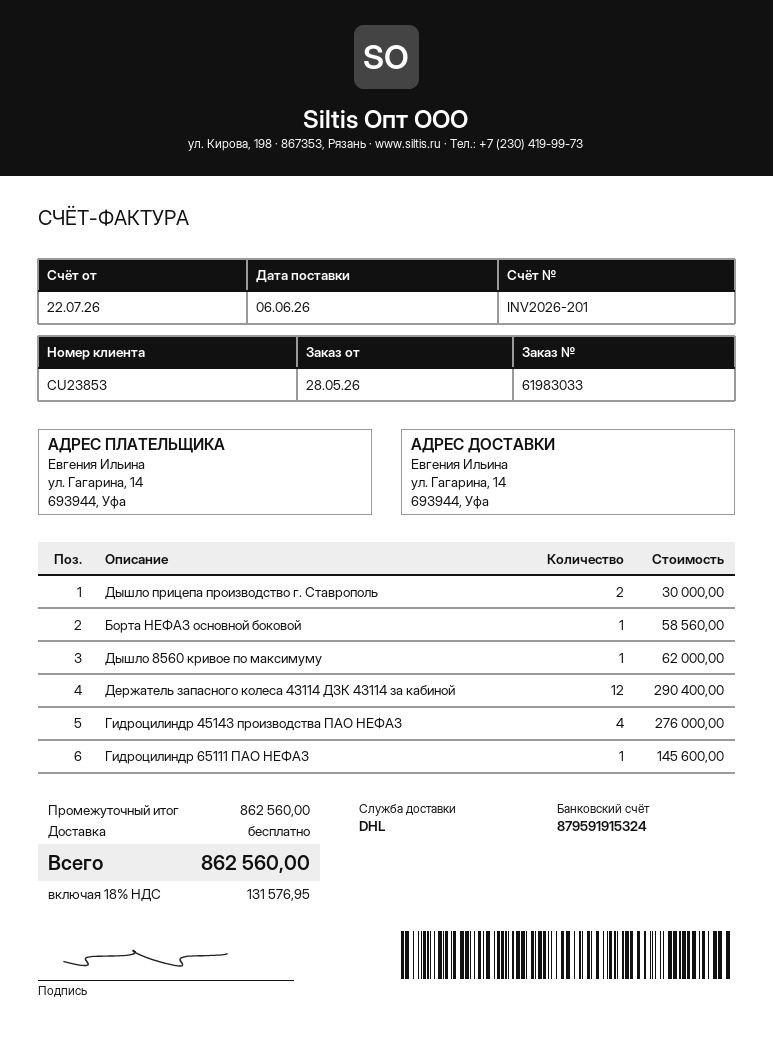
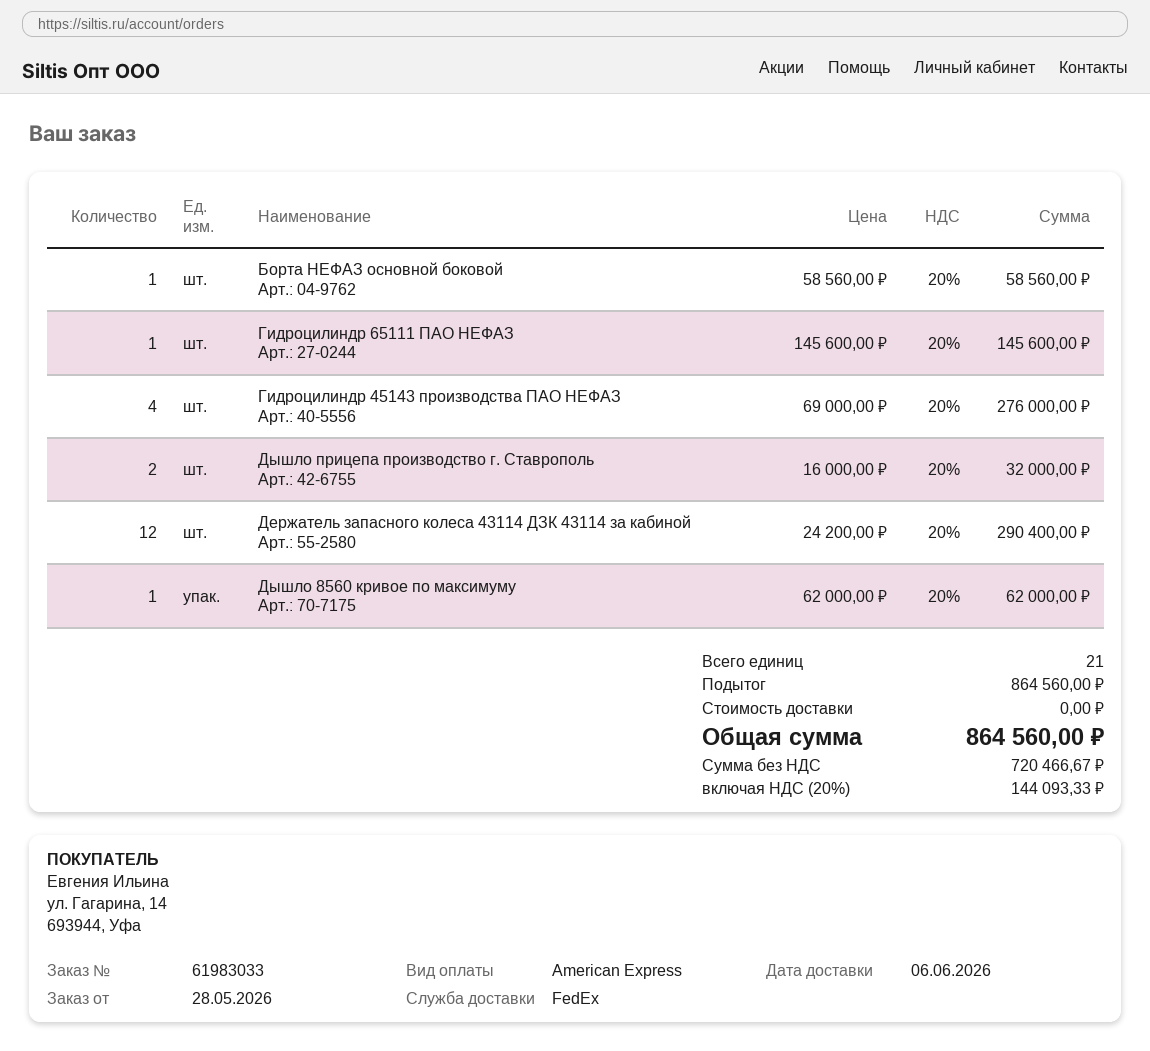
shipping method: DHL -> FedEx
Дышло прицепа производство г. Ставрополь: 2 for 30000.00 -> 2 for 32000.00
subtotal: 862560.00 -> 864560.00
tax: 18% = 131576.95 -> 20% = 144093.33
total: 862560.00 -> 864560.00

